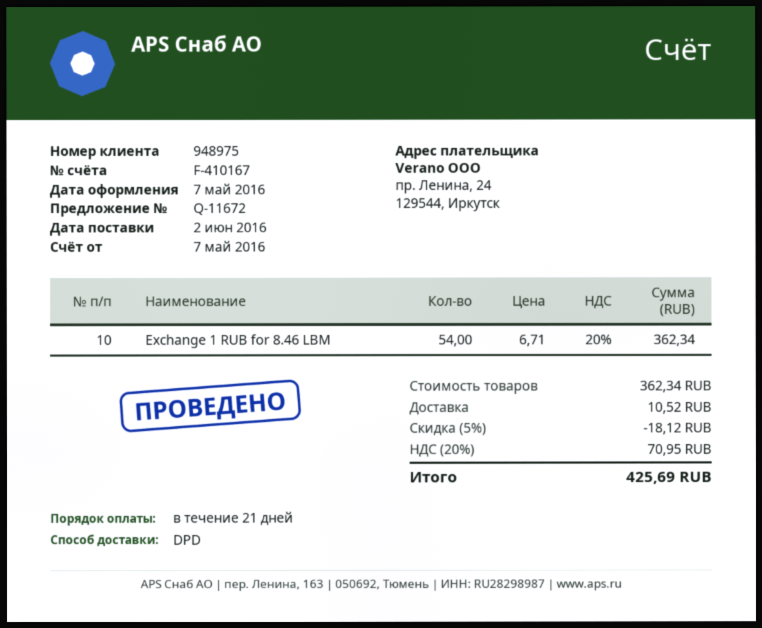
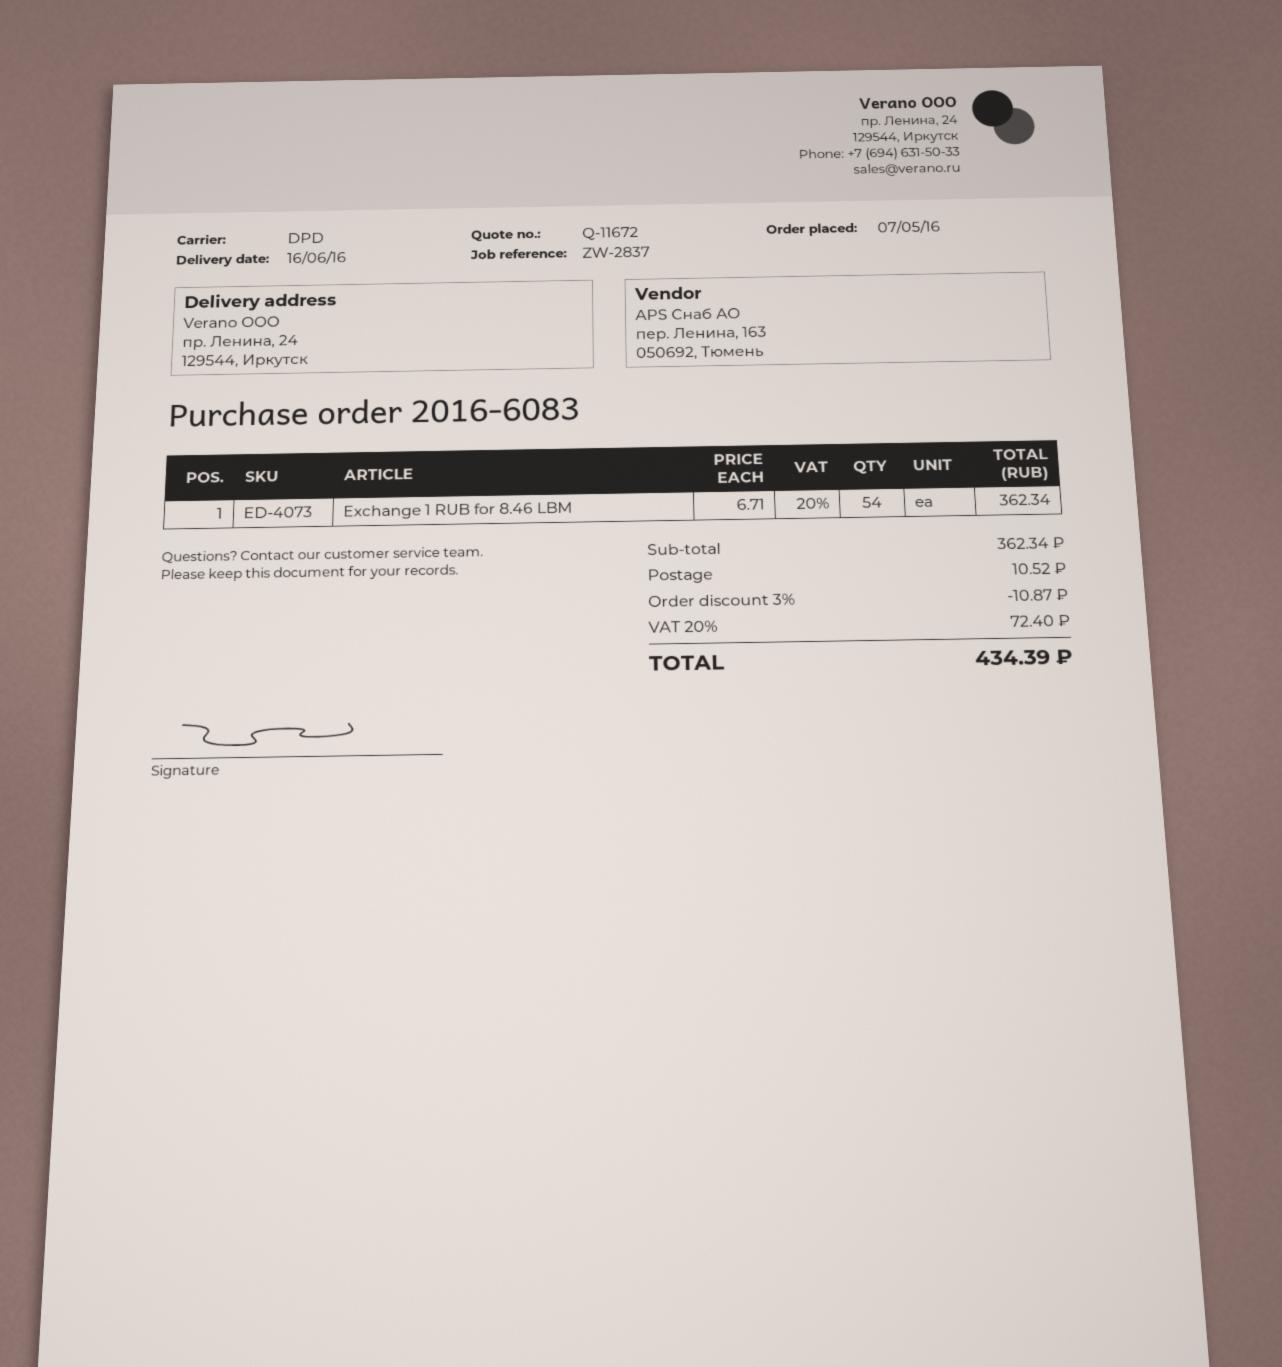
delivery date: 2016-06-02 -> 2016-06-16
discount: 5% = 18.12 -> 3% = 10.87
tax: 20% = 70.95 -> 20% = 72.40
total: 425.69 -> 434.39

